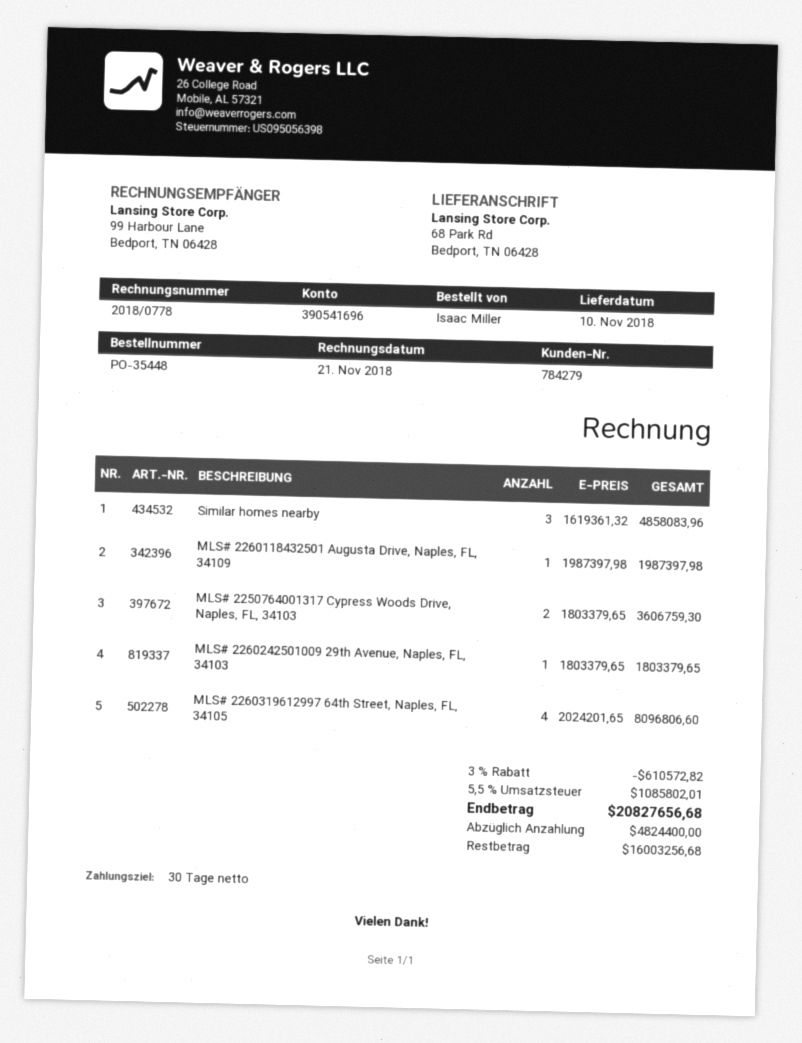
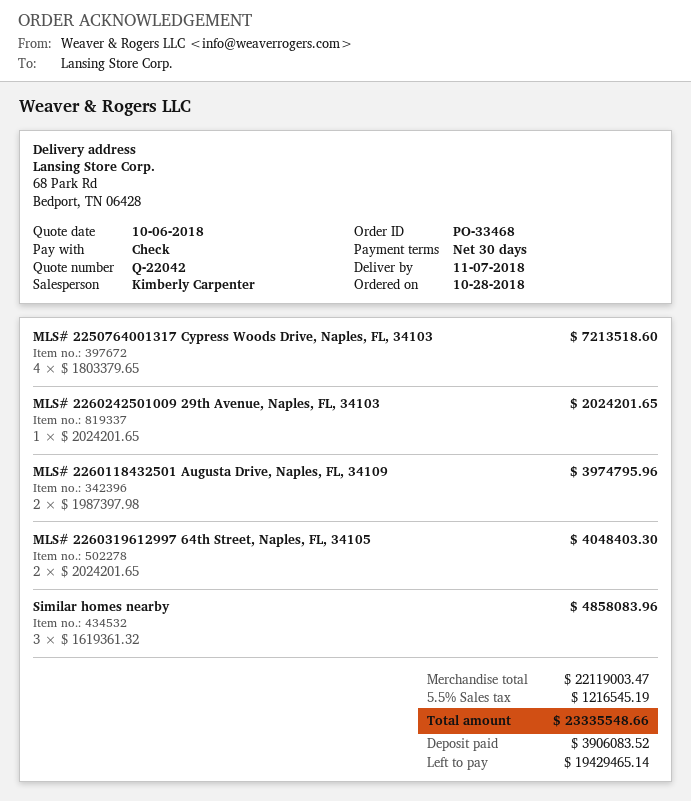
order number: PO-35448 -> PO-33468
delivery date: 2018-11-10 -> 2018-11-07
MLS# 2260118432501 Augusta Drive, Naples, FL, 34109: 1 x 1987397.98 = 1987397.98 -> 2 x 1987397.98 = 3974795.96
MLS# 2250764001317 Cypress Woods Drive, Naples, FL, 34103: 2 x 1803379.65 = 3606759.30 -> 4 x 1803379.65 = 7213518.60
MLS# 2260242501009 29th Avenue, Naples, FL, 34103: 1 x 1803379.65 = 1803379.65 -> 1 x 2024201.65 = 2024201.65
MLS# 2260319612997 64th Street, Naples, FL, 34105: 4 x 2024201.65 = 8096806.60 -> 2 x 2024201.65 = 4048403.30
discount: 3% = 610572.82 -> none
tax: 5.5% = 1085802.01 -> 5.5% = 1216545.19
total: 20827656.68 -> 23335548.66
deposit: 4824400.00 -> 3906083.52
balance: 16003256.68 -> 19429465.14

